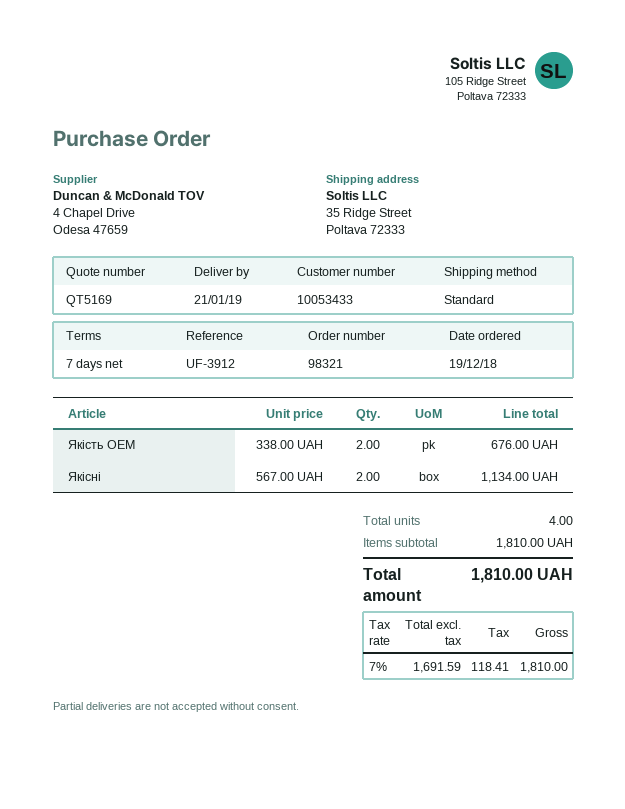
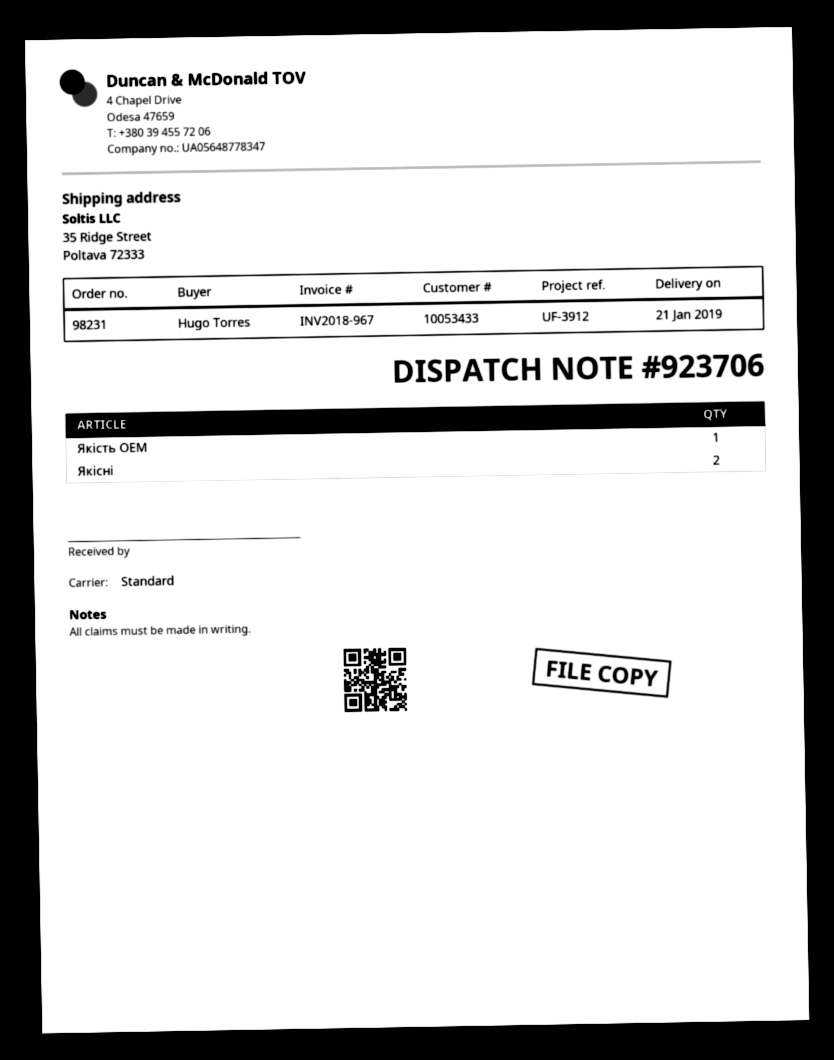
order number: 98321 -> 98231
Якість OEM: 2 -> 1

